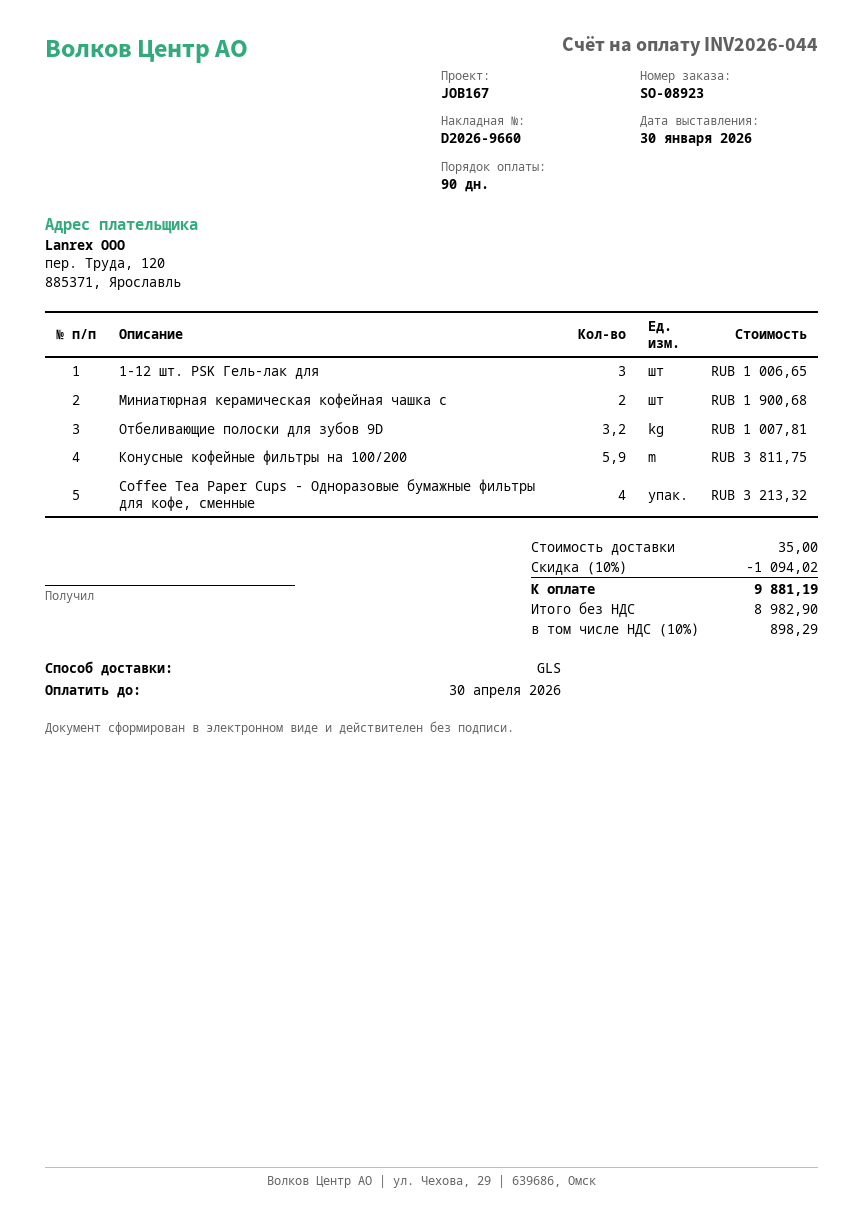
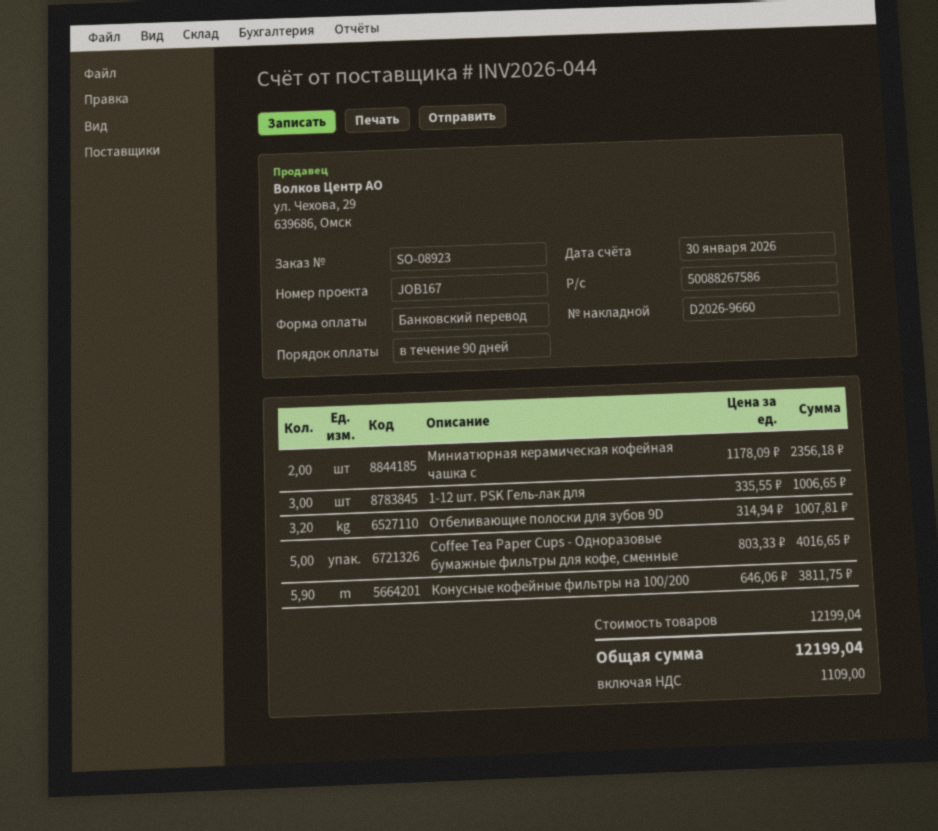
Миниатюрная керамическая кофейная чашка с: 2 for 1900.68 -> 2 for 2356.18
Coffee Tea Paper Cups - Одноразовые бумажные фильтры для кофе, сменные: 4 for 3213.32 -> 5 for 4016.65
discount: 10% = 1094.02 -> none
shipping: 35.00 -> none
tax: 898.29 -> 1109.00
total: 9881.19 -> 12199.04

